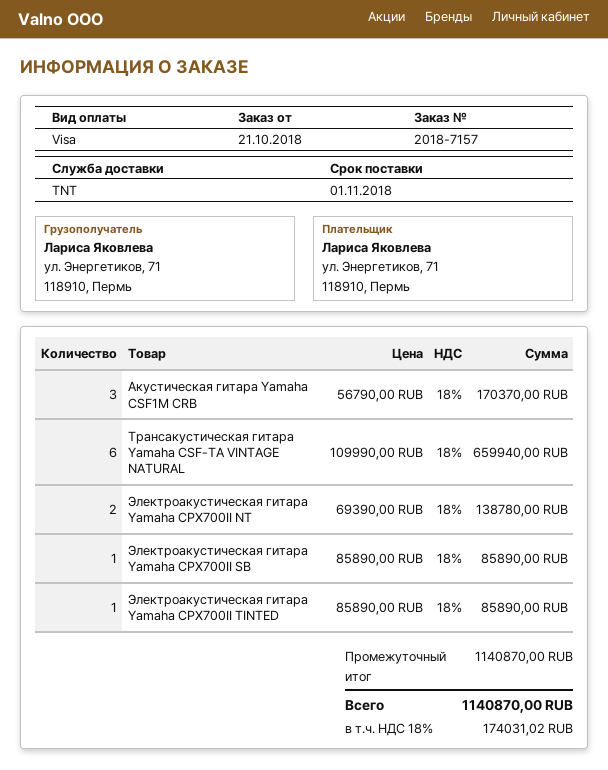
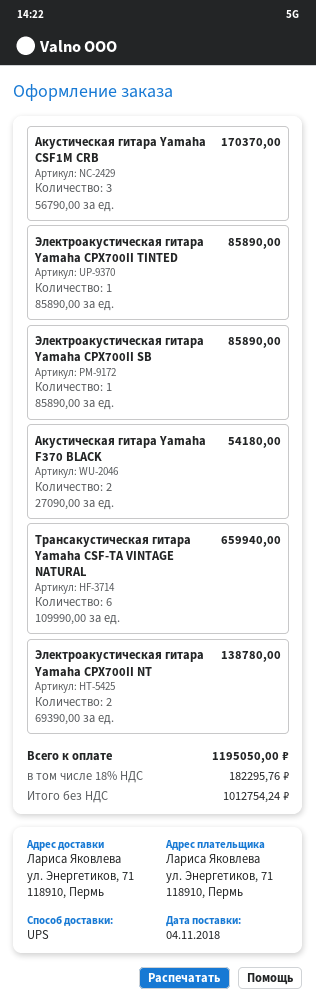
delivery date: 2018-11-01 -> 2018-11-04
shipping method: TNT -> UPS
Акустическая гитара Yamaha F370 BLACK: none -> 2 x 27090.00 = 54180.00
tax: 18% = 174031.02 -> 18% = 182295.76
total: 1140870.00 -> 1195050.00

